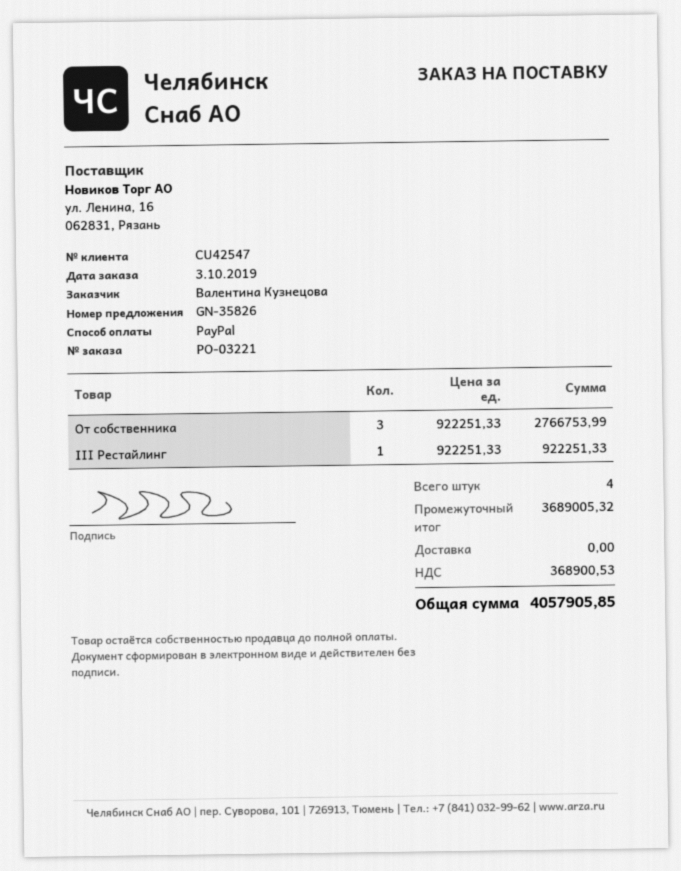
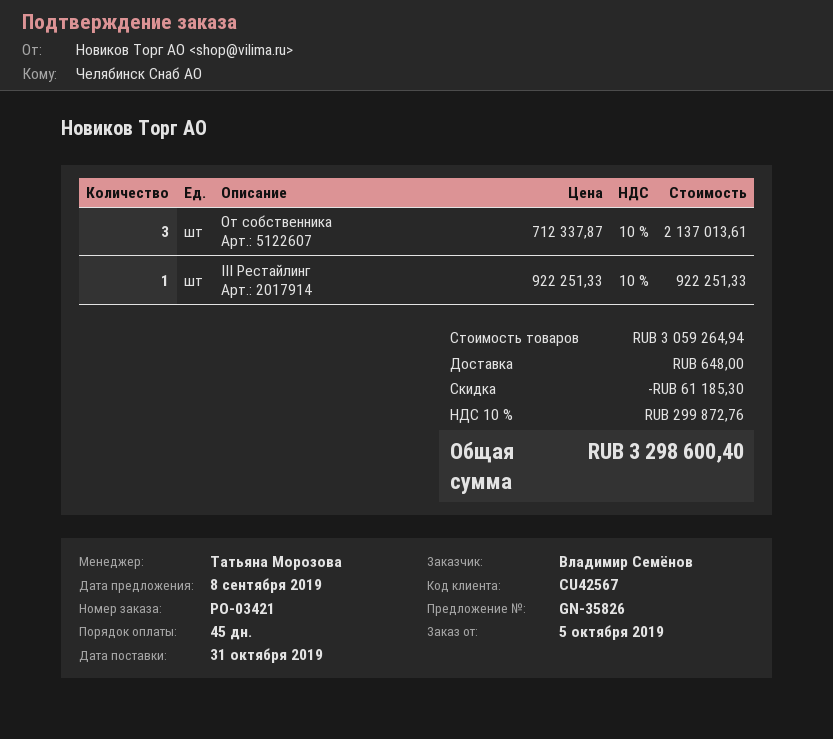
order number: PO-03221 -> PO-03421
order date: 2019-10-03 -> 2019-10-05
customer number: CU42547 -> CU42567
ordered by: Валентина Кузнецова -> Владимир Семёнов
От собственника: 3 x 922251.33 = 2766753.99 -> 3 x 712337.87 = 2137013.61
subtotal: 3689005.32 -> 3059264.94
discount: none -> 61185.30
shipping: 0.00 -> 648.00
tax: 368900.53 -> 299872.76
total: 4057905.85 -> 3298600.40

